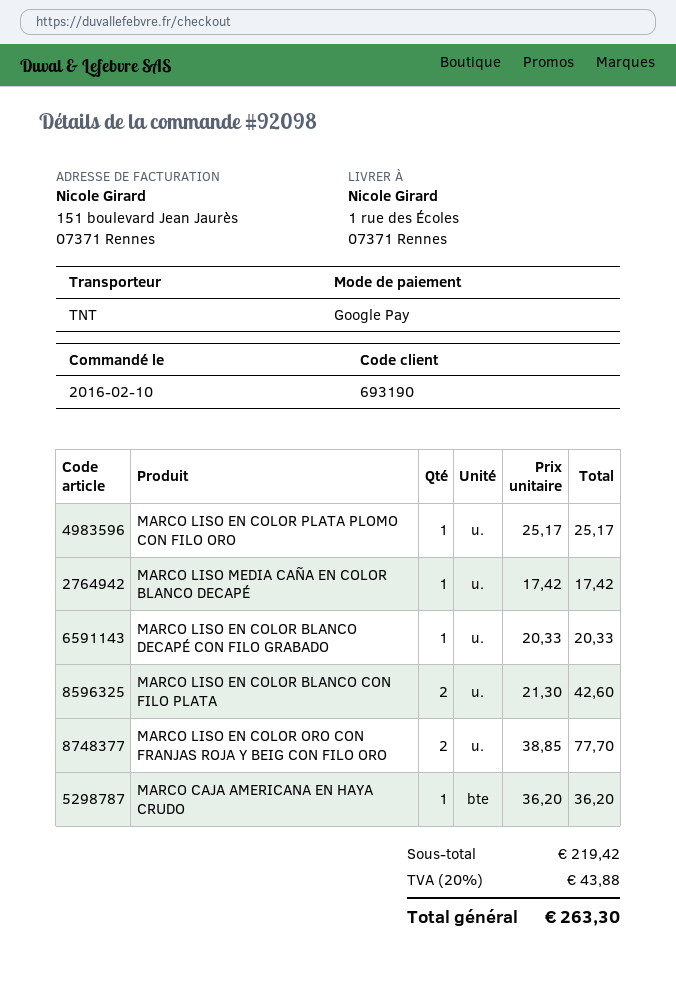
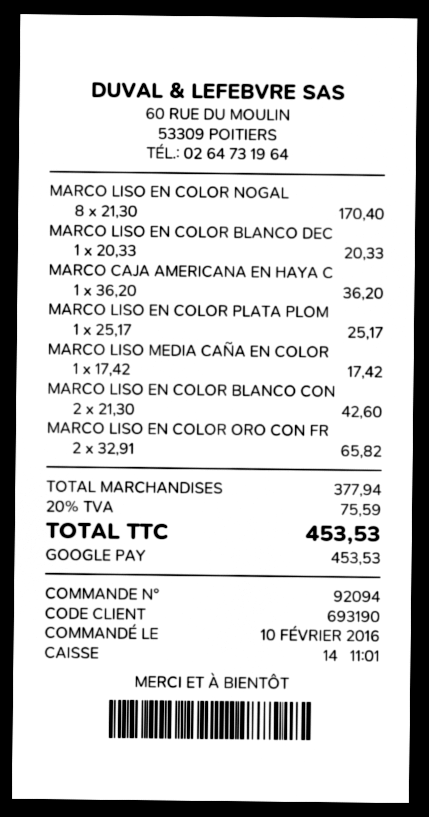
order number: 92098 -> 92094
MARCO LISO EN COLOR ORO CON FRANJAS ROJA Y BEIG CON FILO ORO: 2 x 38.85 = 77.70 -> 2 x 32.91 = 65.82
MARCO LISO EN COLOR NOGAL: none -> 8 x 21.30 = 170.40
subtotal: 219.42 -> 377.94
tax: 20% = 43.88 -> 20% = 75.59
total: 263.30 -> 453.53

